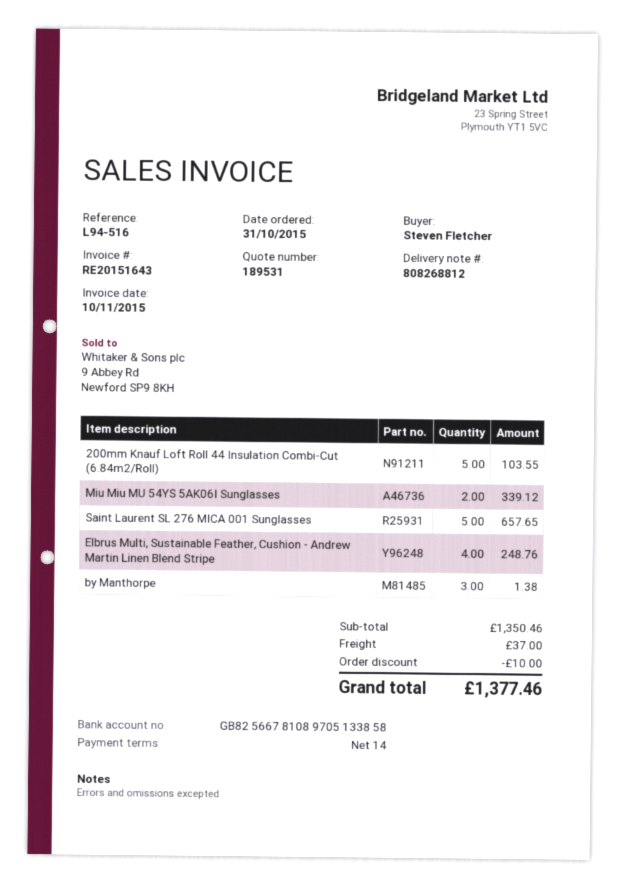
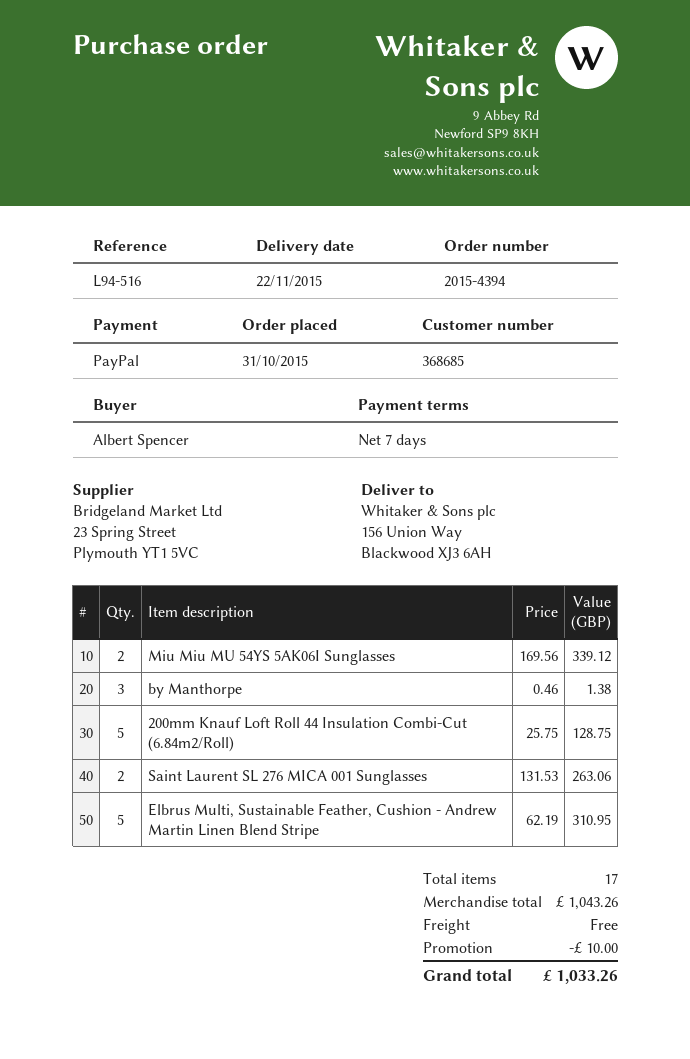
payment terms: 14 days -> 7 days
ordered by: Steven Fletcher -> Albert Spencer
200mm Knauf Loft Roll 44 Insulation Combi-Cut (6.84m2/Roll): 5 for 103.55 -> 5 for 128.75
Saint Laurent SL 276 MICA 001 Sunglasses: 5 for 657.65 -> 2 for 263.06
Elbrus Multi, Sustainable Feather, Cushion - Andrew Martin Linen Blend Stripe: 4 for 248.76 -> 5 for 310.95
subtotal: 1350.46 -> 1043.26
shipping: 37.00 -> 0.00
total: 1377.46 -> 1033.26

